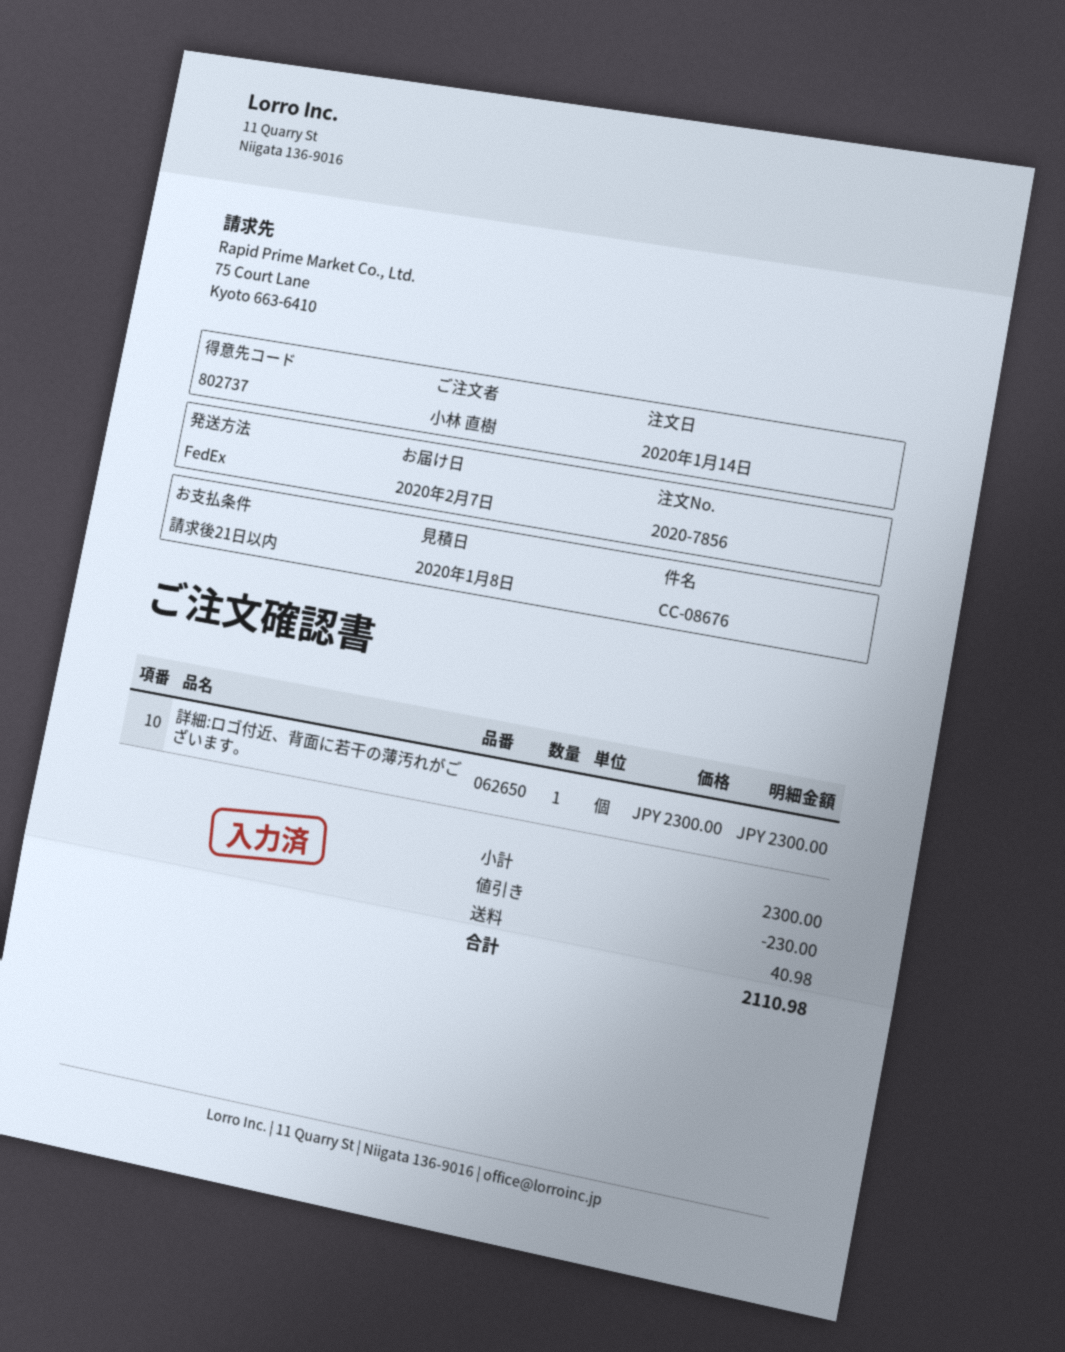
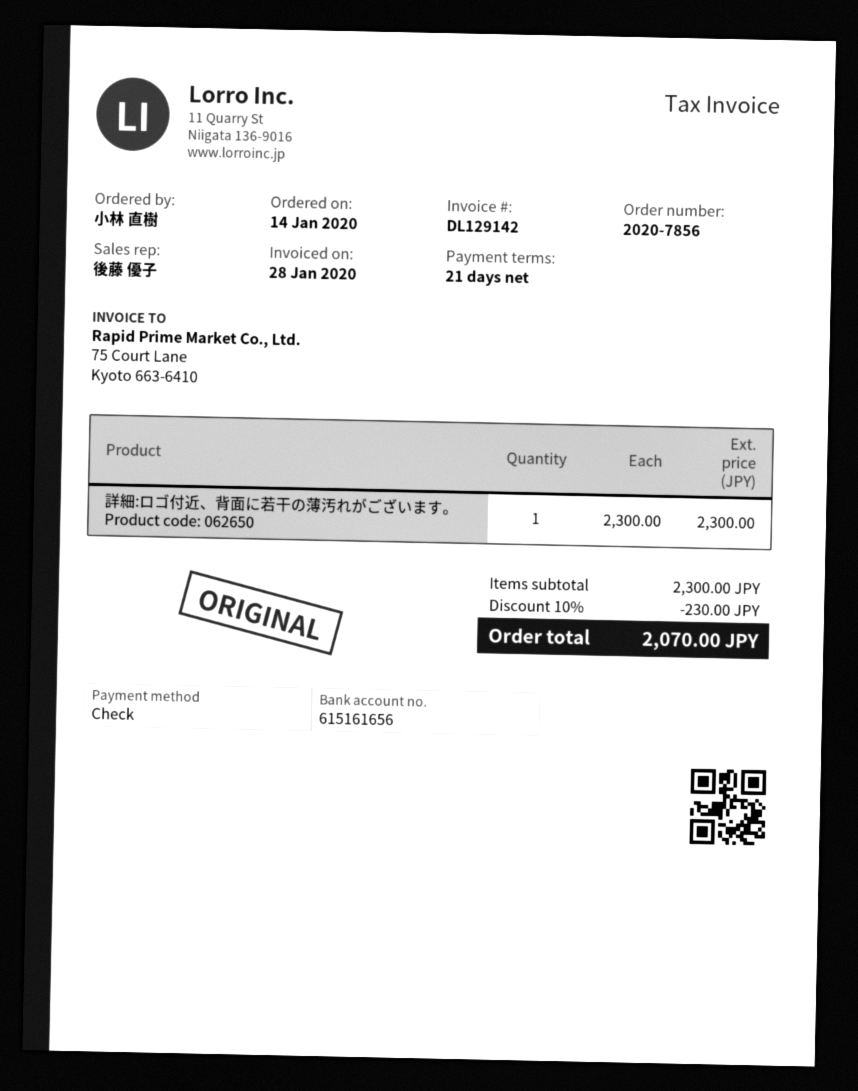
shipping: 40.98 -> none
total: 2110.98 -> 2070.00

